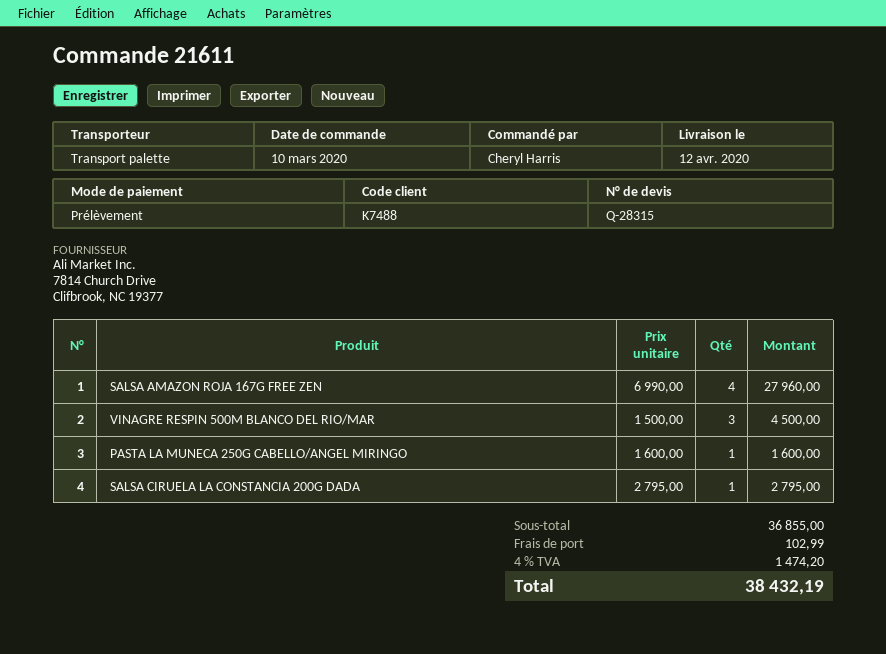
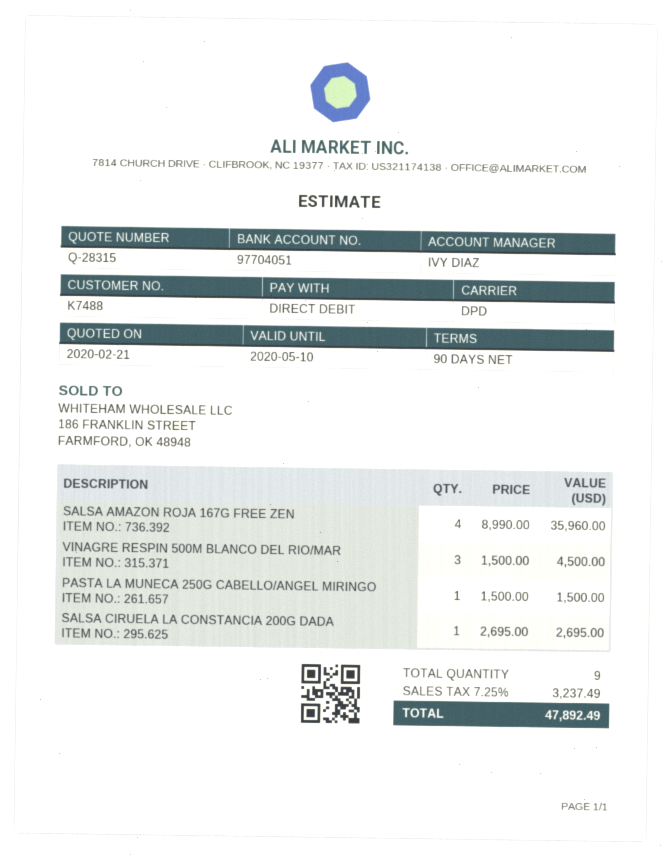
shipping method: pallet freight -> DPD
SALSA AMAZON ROJA 167G FREE ZEN: 4 x 6990.00 = 27960.00 -> 4 x 8990.00 = 35960.00
PASTA LA MUNECA 250G CABELLO/ANGEL MIRINGO: 1 x 1600.00 = 1600.00 -> 1 x 1500.00 = 1500.00
SALSA CIRUELA LA CONSTANCIA 200G DADA: 1 x 2795.00 = 2795.00 -> 1 x 2695.00 = 2695.00
shipping: 102.99 -> none
tax: 4% = 1474.20 -> 7.25% = 3237.49
total: 38432.19 -> 47892.49

